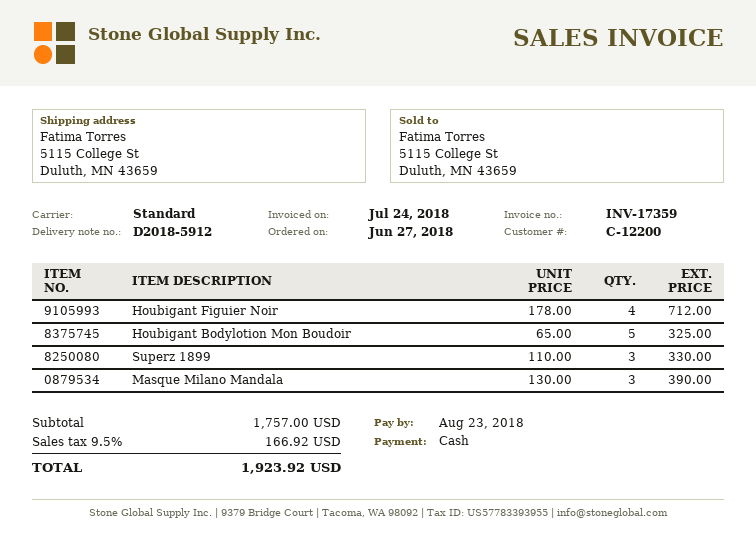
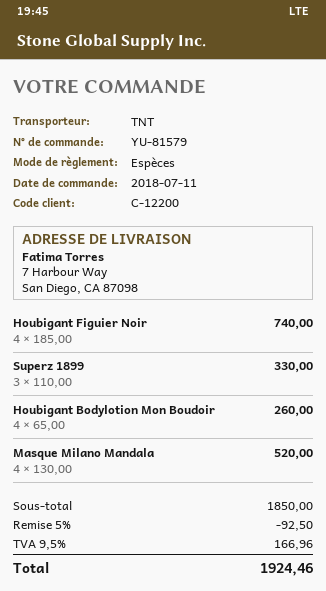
order date: 2018-06-27 -> 2018-07-11
shipping method: standard -> TNT
ship to: 5115 College St, Duluth, MN 43659 -> 7 Harbour Way, San Diego, CA 87098
Houbigant Figuier Noir: 4 x 178.00 = 712.00 -> 4 x 185.00 = 740.00
Houbigant Bodylotion Mon Boudoir: 5 x 65.00 = 325.00 -> 4 x 65.00 = 260.00
Masque Milano Mandala: 3 x 130.00 = 390.00 -> 4 x 130.00 = 520.00
subtotal: 1757.00 -> 1850.00
discount: none -> 5% = 92.50
tax: 9.5% = 166.92 -> 9.5% = 166.96
total: 1923.92 -> 1924.46

